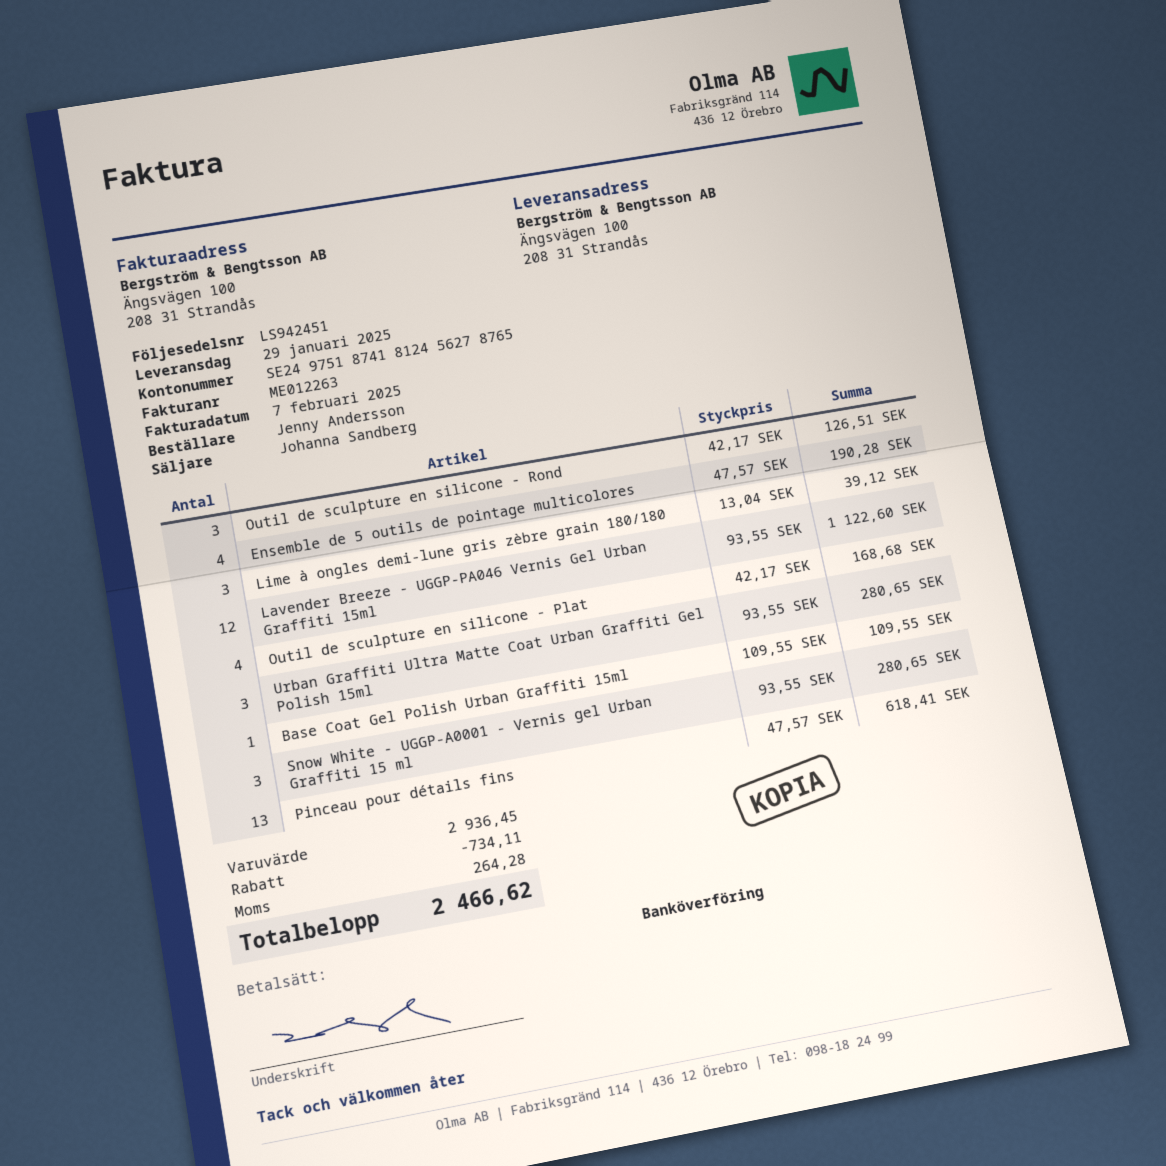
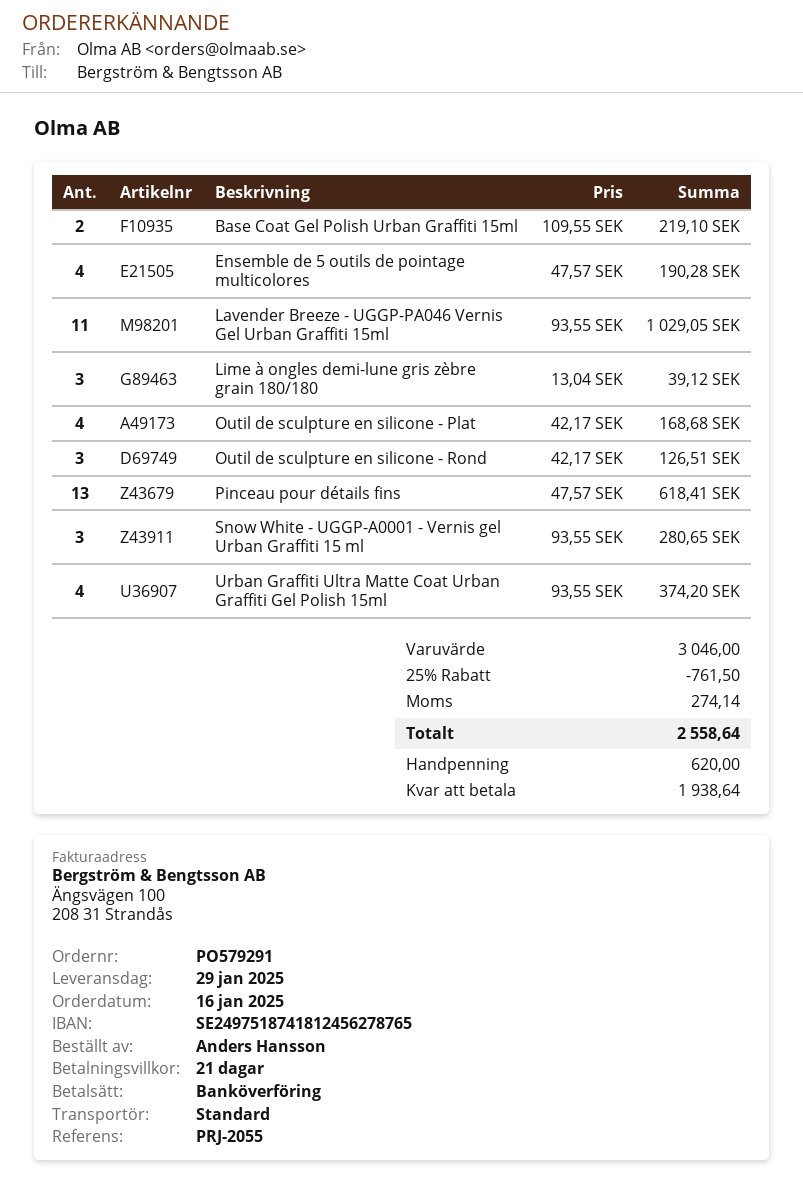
ordered by: Jenny Andersson -> Anders Hansson
Lavender Breeze - UGGP-PA046 Vernis Gel Urban Graffiti 15ml: 12 x 93.55 = 1122.60 -> 11 x 93.55 = 1029.05
Urban Graffiti Ultra Matte Coat Urban Graffiti Gel Polish 15ml: 3 x 93.55 = 280.65 -> 4 x 93.55 = 374.20
Base Coat Gel Polish Urban Graffiti 15ml: 1 x 109.55 = 109.55 -> 2 x 109.55 = 219.10
subtotal: 2936.45 -> 3046.00
discount: 734.11 -> 761.50
tax: 264.28 -> 274.14
total: 2466.62 -> 2558.64

